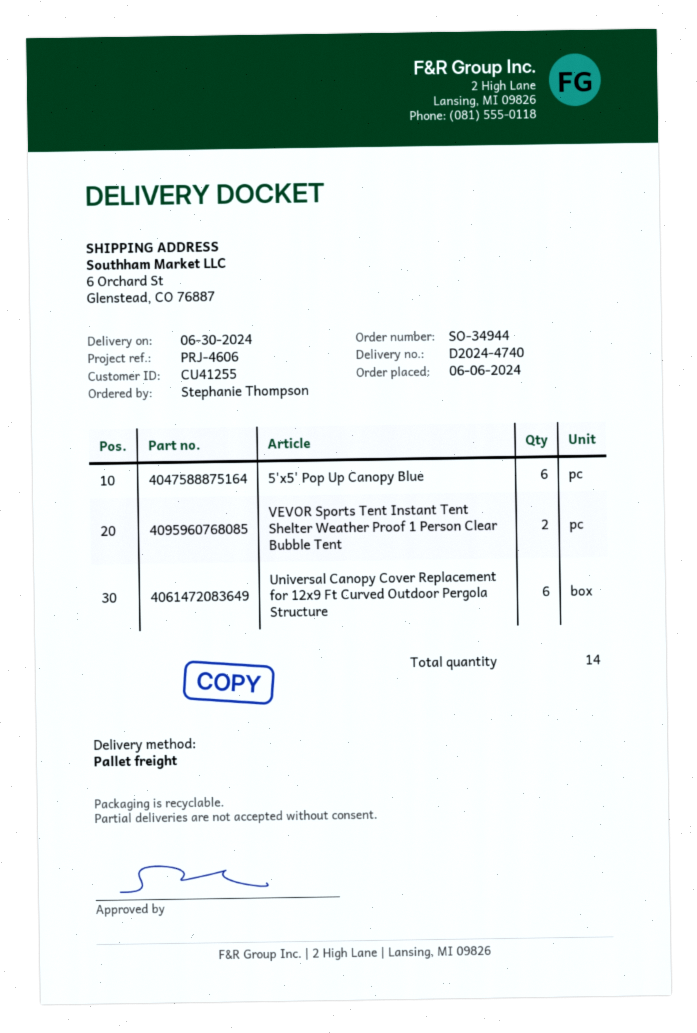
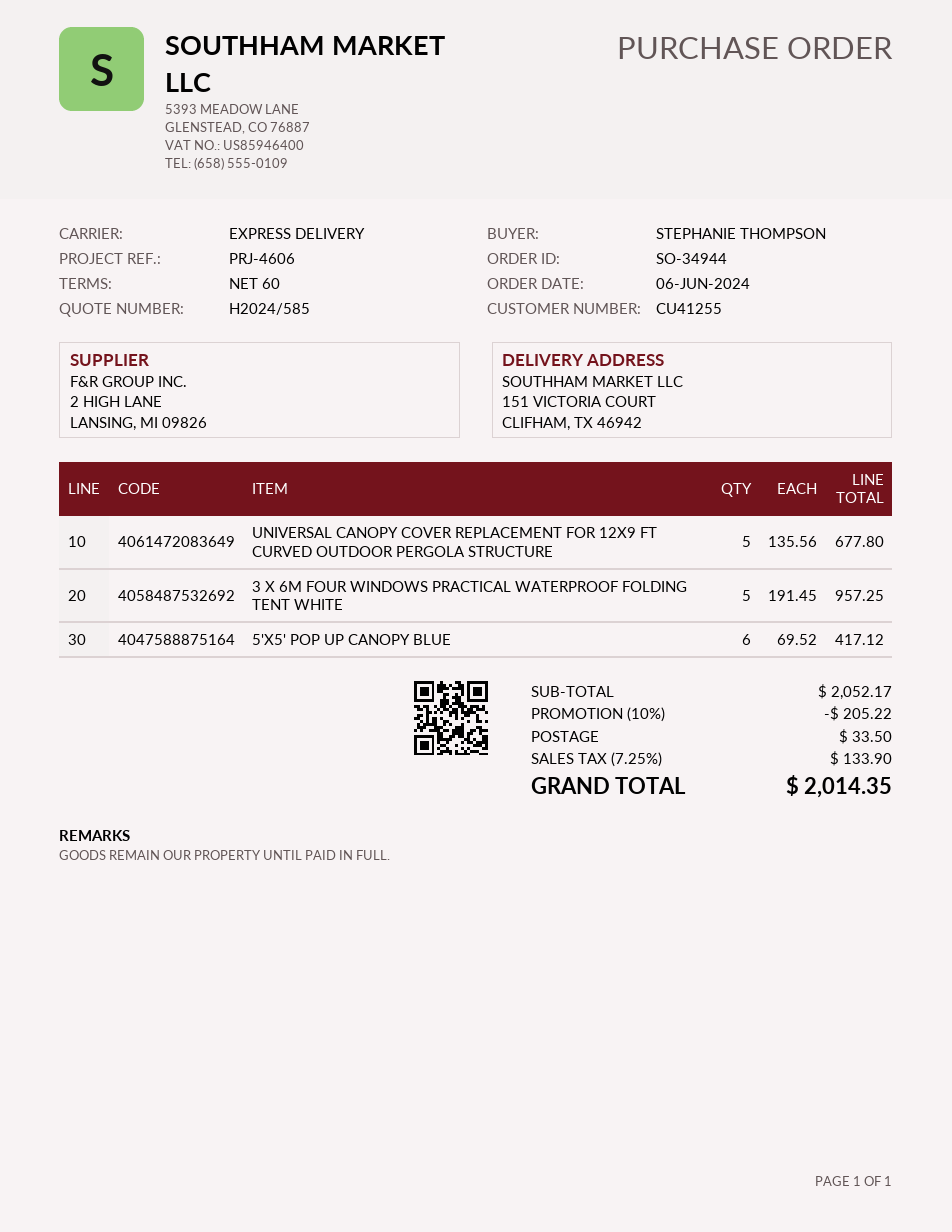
shipping method: pallet freight -> express
ship to: 6 Orchard St, Glenstead, CO 76887 -> 151 VICTORIA COURT, CLIFHAM, TX 46942
VEVOR Sports Tent Instant Tent Shelter Weather Proof 1 Person Clear Bubble Tent: 2 -> none
Universal Canopy Cover Replacement for 12x9 Ft Curved Outdoor Pergola Structure: 6 -> 5
3 X 6M FOUR WINDOWS PRACTICAL WATERPROOF FOLDING TENT WHITE: none -> 5

